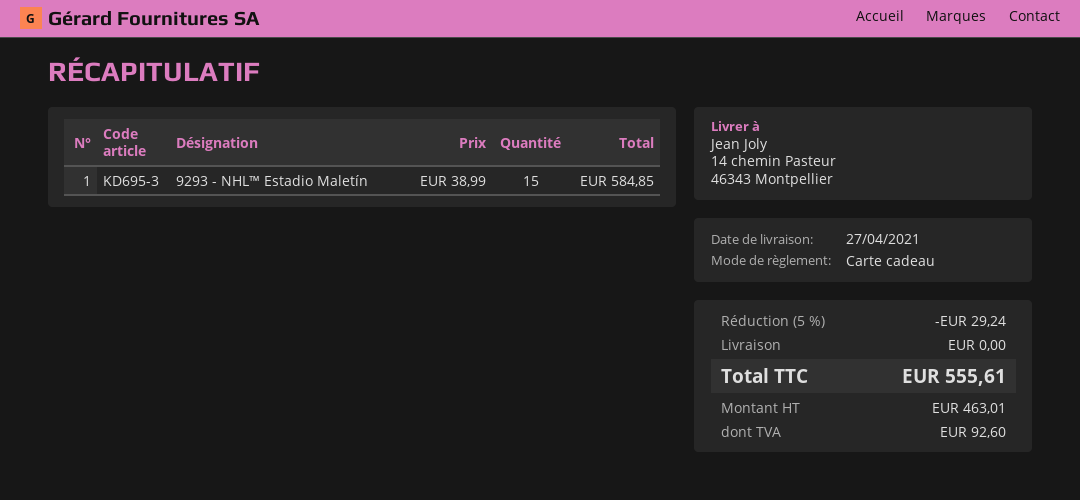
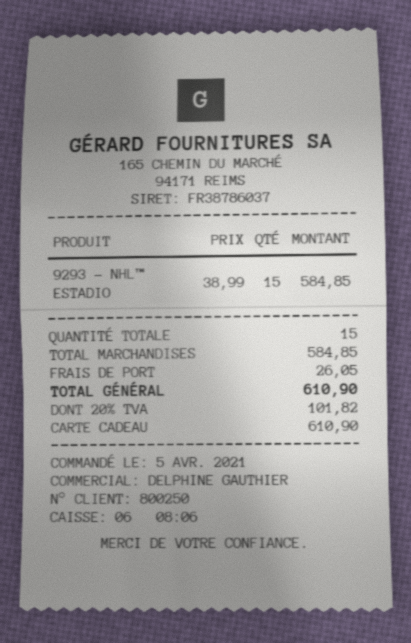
discount: 5% = 29.24 -> none
shipping: 0.00 -> 26.05
tax: 92.60 -> 101.82
total: 555.61 -> 610.90

